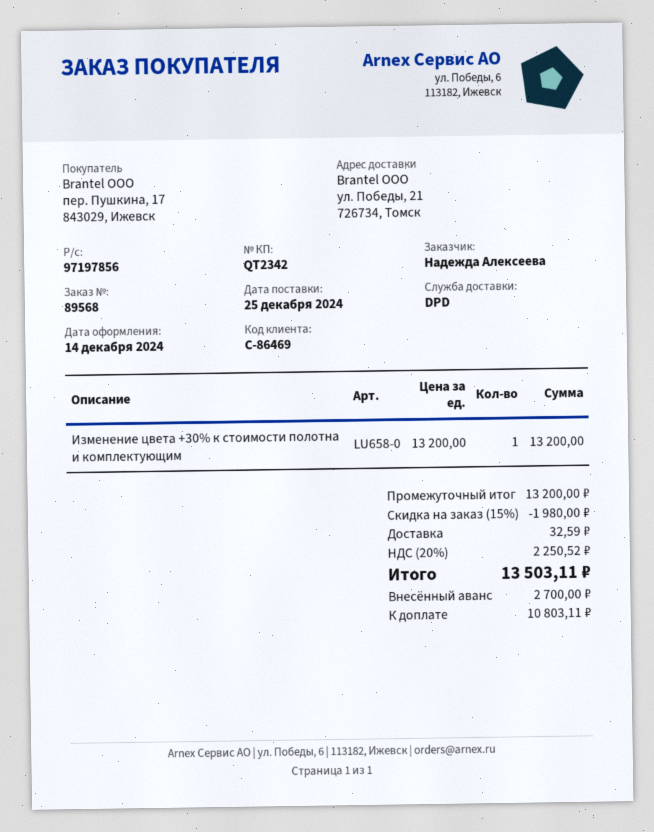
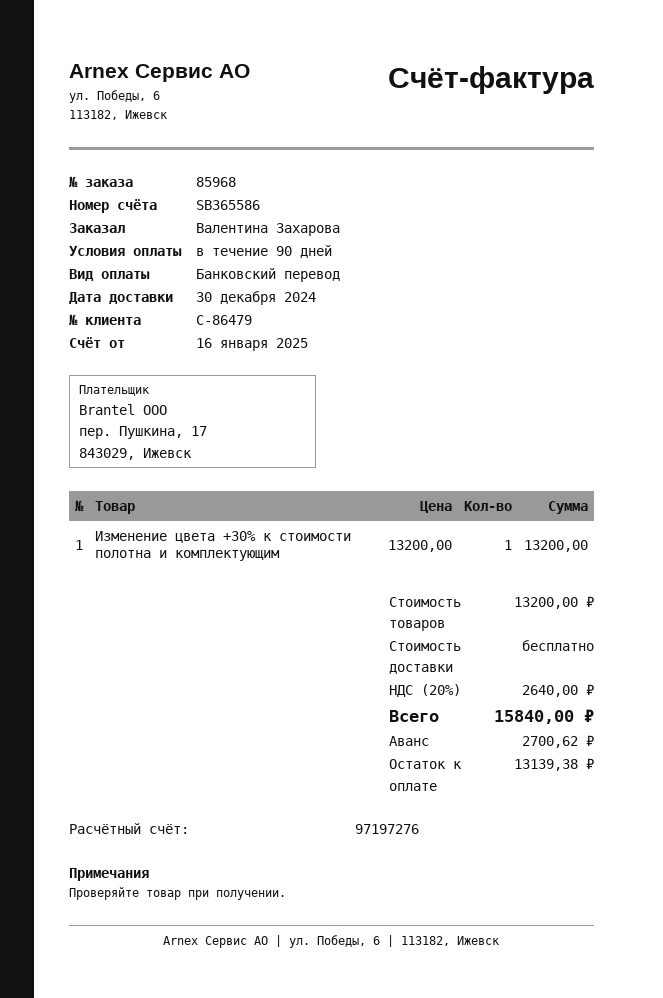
order number: 89568 -> 85968
delivery date: 2024-12-25 -> 2024-12-30
customer number: C-86469 -> C-86479
ordered by: Надежда Алексеева -> Валентина Захарова
bank account: 97197856 -> 97197276
discount: 15% = 1980.00 -> none
shipping: 32.59 -> 0.00
tax: 20% = 2250.52 -> 20% = 2640.00
total: 13503.11 -> 15840.00
deposit: 2700.00 -> 2700.62
balance: 10803.11 -> 13139.38

